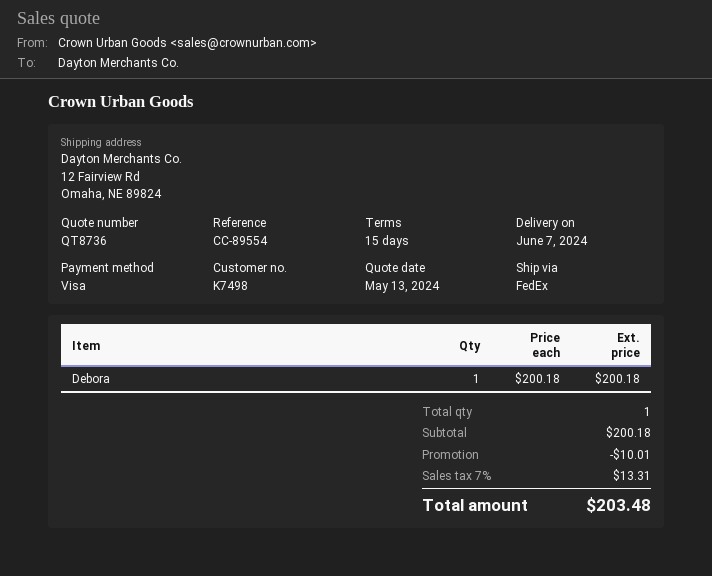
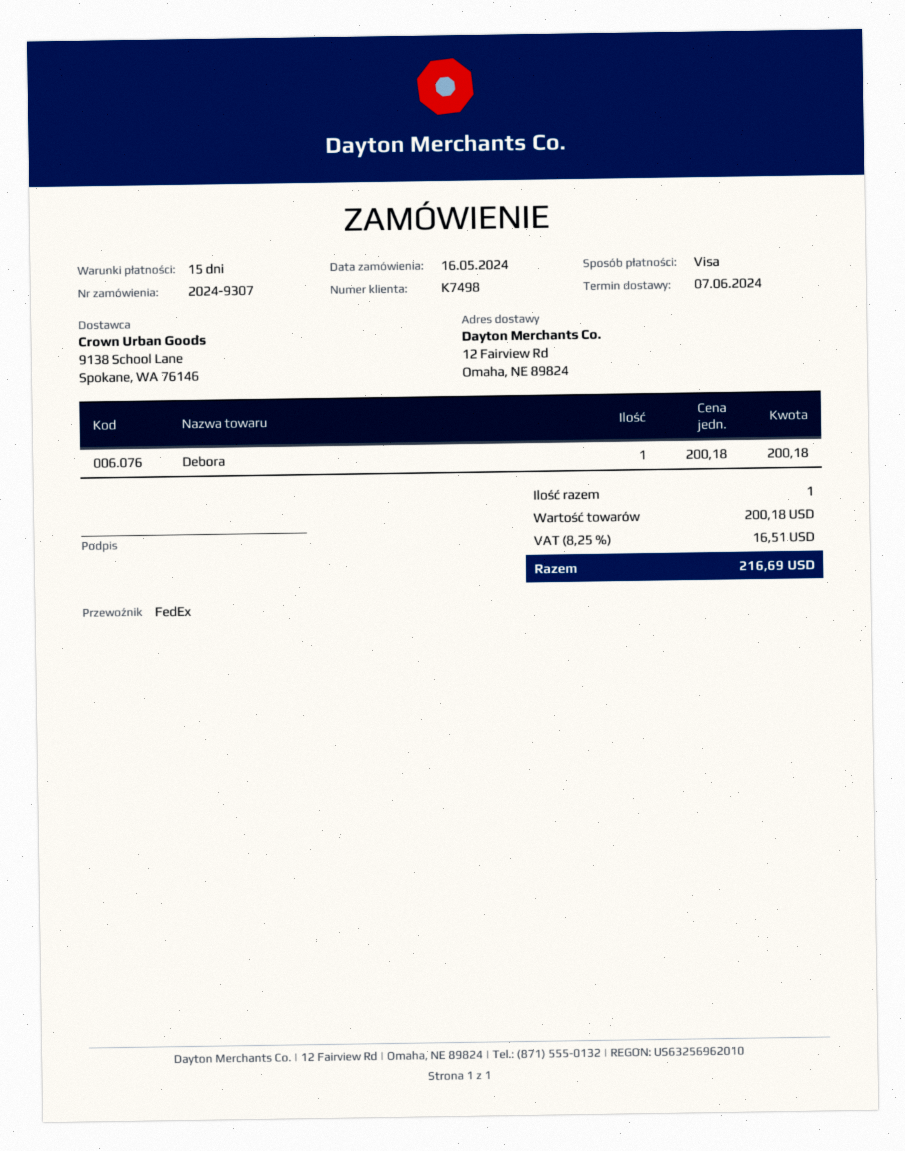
discount: 10.01 -> none
tax: 7% = 13.31 -> 8.25% = 16.51
total: 203.48 -> 216.69

